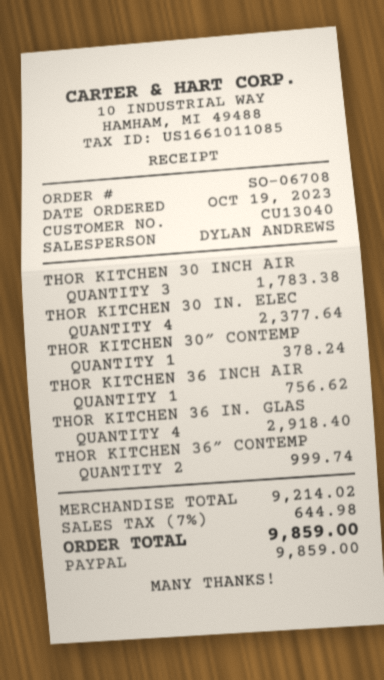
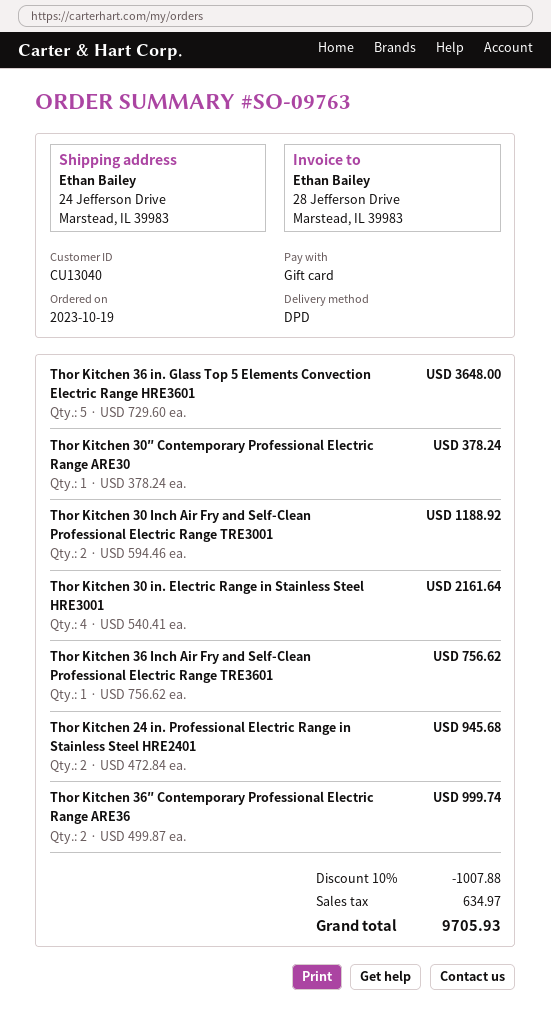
order number: SO-06708 -> SO-09763
payment method: PayPal -> gift card
THOR KITCHEN 30 INCH AIR: 3 for 1783.38 -> 2 for 1188.92
THOR KITCHEN 30 IN. ELEC: 4 for 2377.64 -> 4 for 2161.64
THOR KITCHEN 36 IN. GLAS: 4 for 2918.40 -> 5 for 3648.00
Thor Kitchen 24 in. Professional Electric Range in Stainless Steel HRE2401: none -> 2 for 945.68
discount: none -> 10% = 1007.88
tax: 644.98 -> 634.97
total: 9859.00 -> 9705.93

